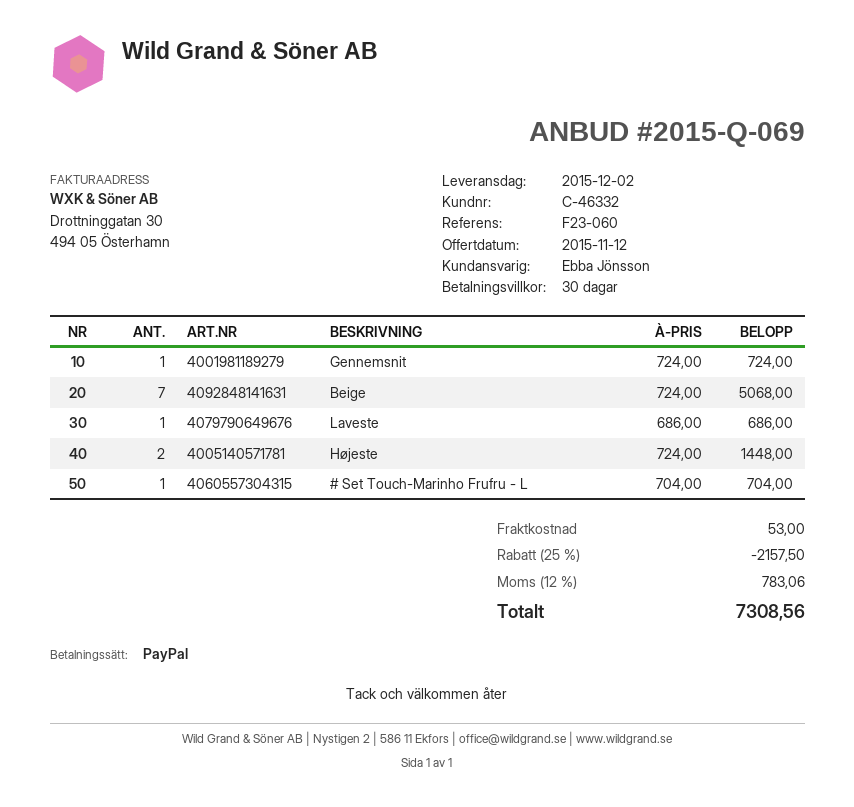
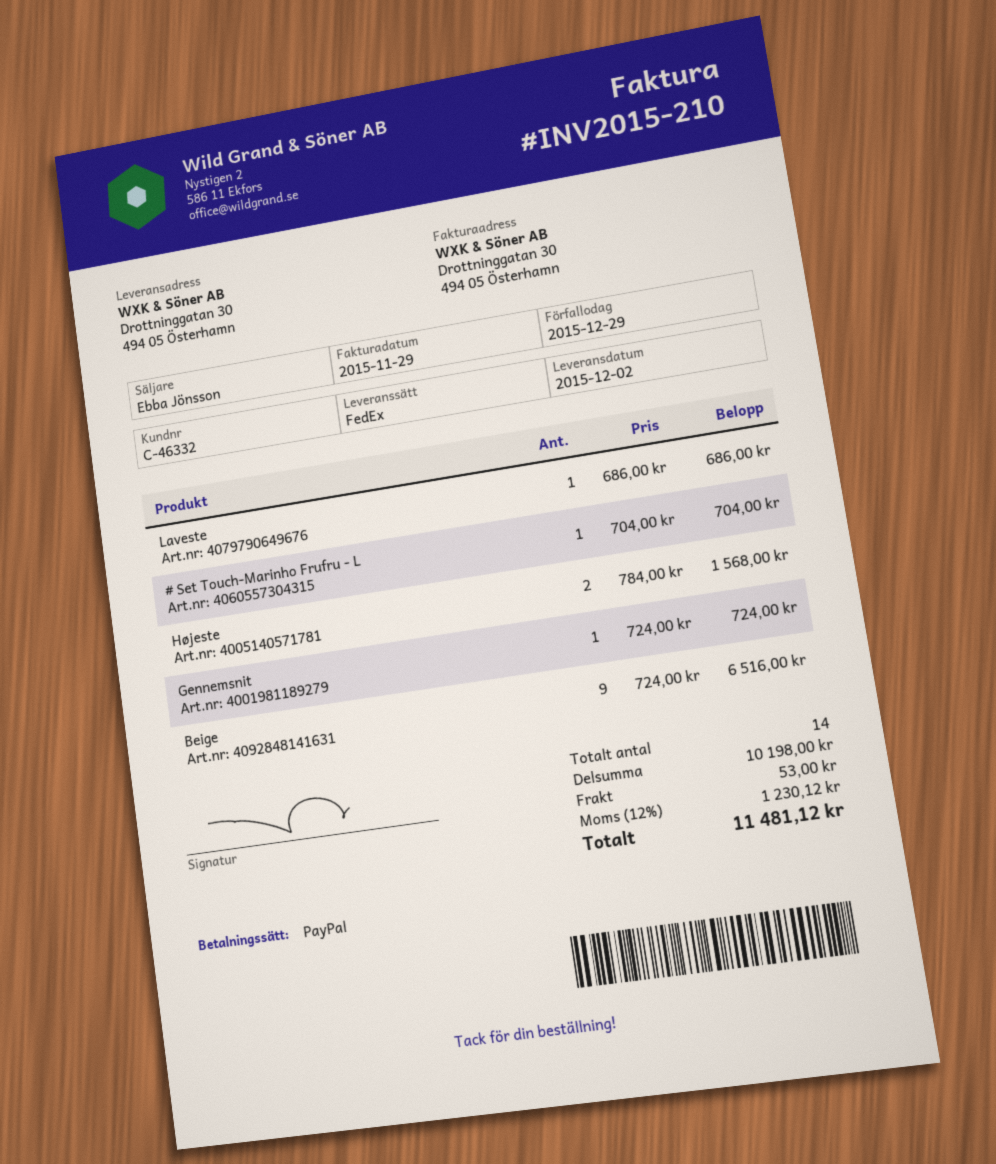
Beige: 7 x 724.00 = 5068.00 -> 9 x 724.00 = 6516.00
Højeste: 2 x 724.00 = 1448.00 -> 2 x 784.00 = 1568.00
discount: 25% = 2157.50 -> none
tax: 12% = 783.06 -> 12% = 1230.12
total: 7308.56 -> 11481.12

